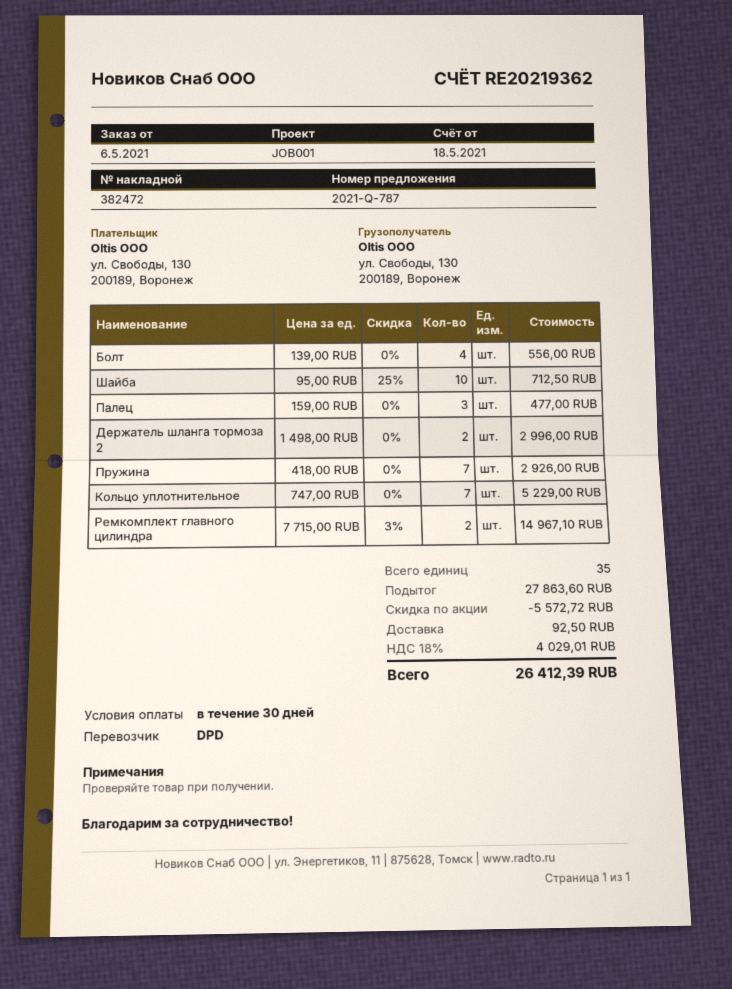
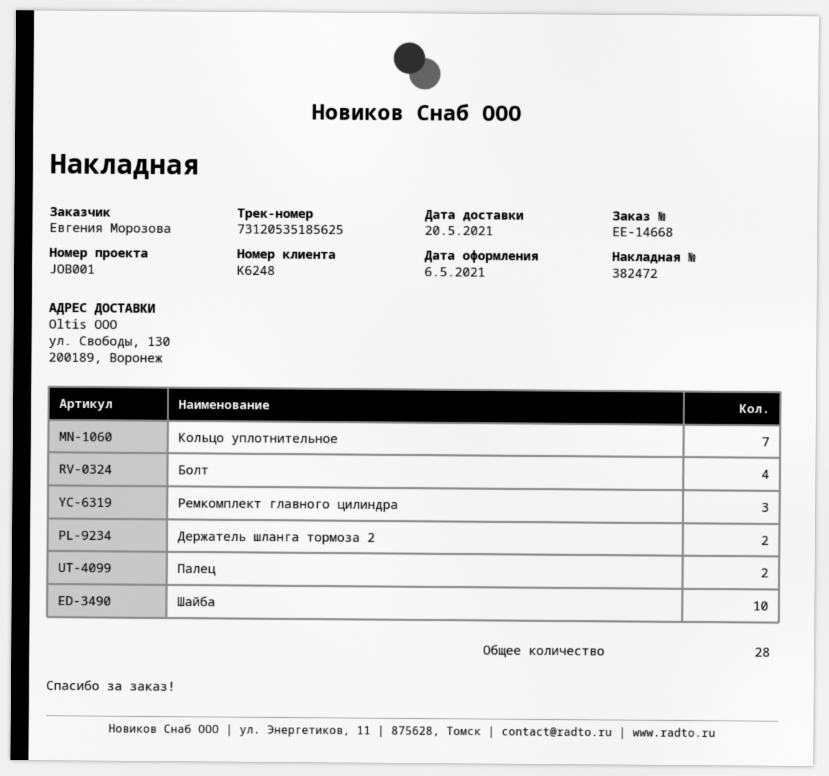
Палец: 3 -> 2
Пружина: 7 -> none
Ремкомплект главного цилиндра: 2 -> 3
total quantity: 35 -> 28

